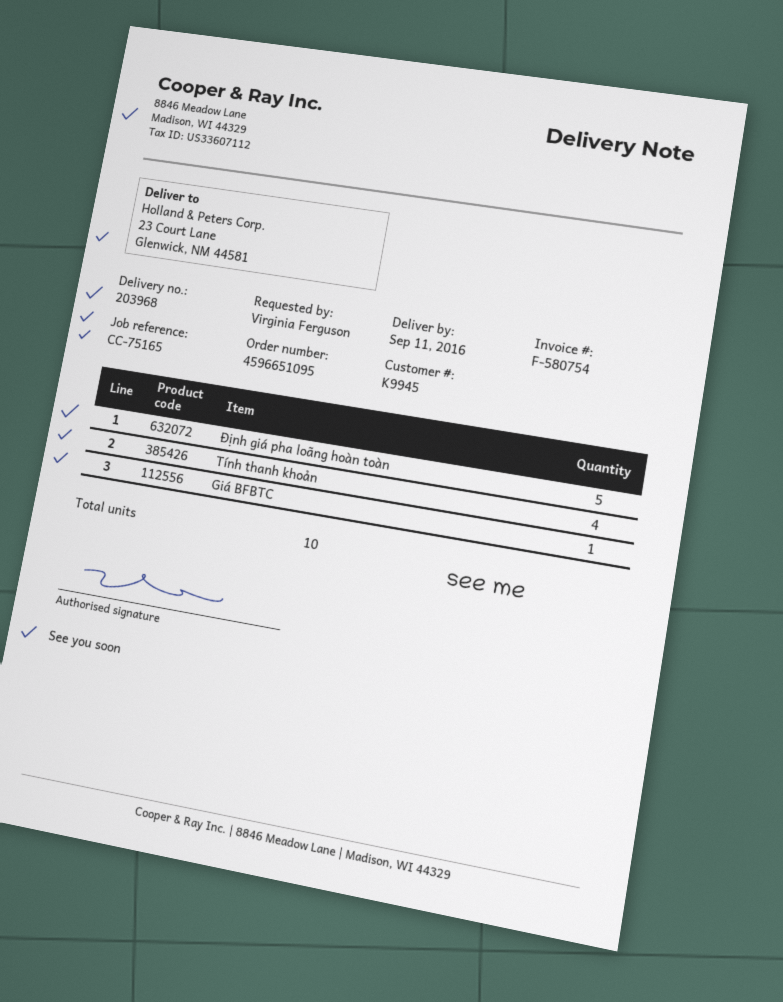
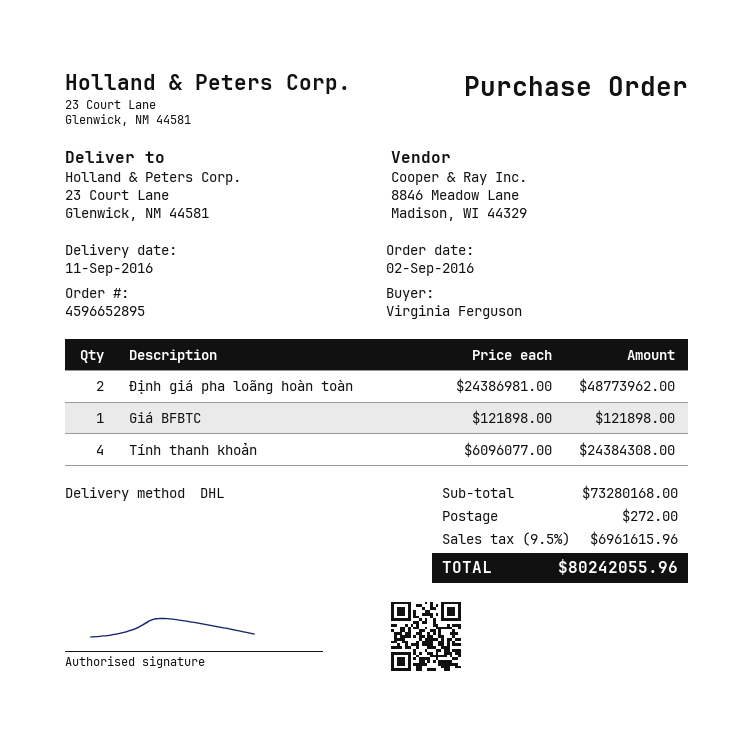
order number: 4596651095 -> 4596652895
Định giá pha loãng hoàn toàn: 5 -> 2

